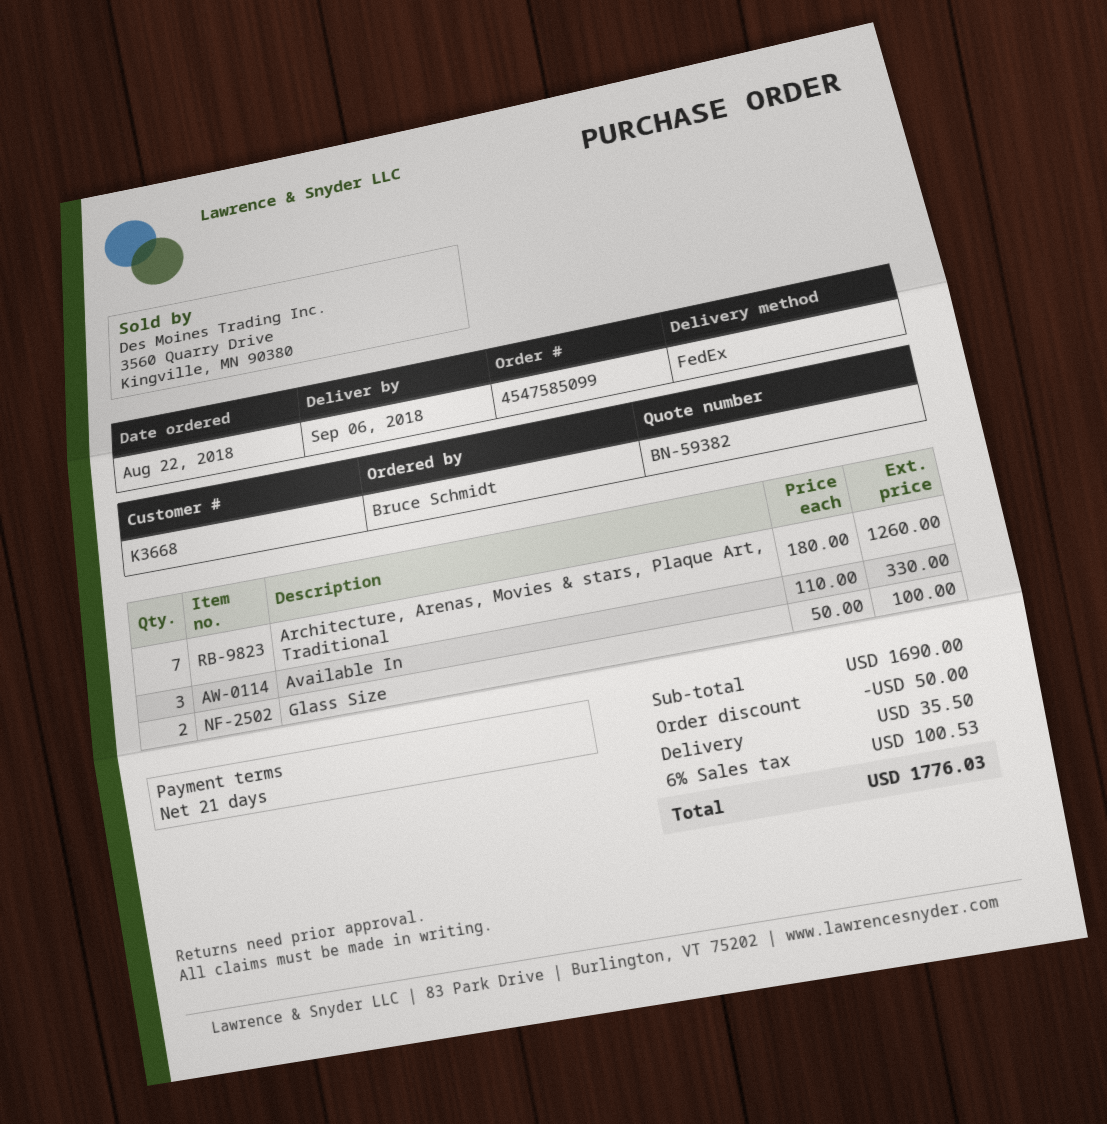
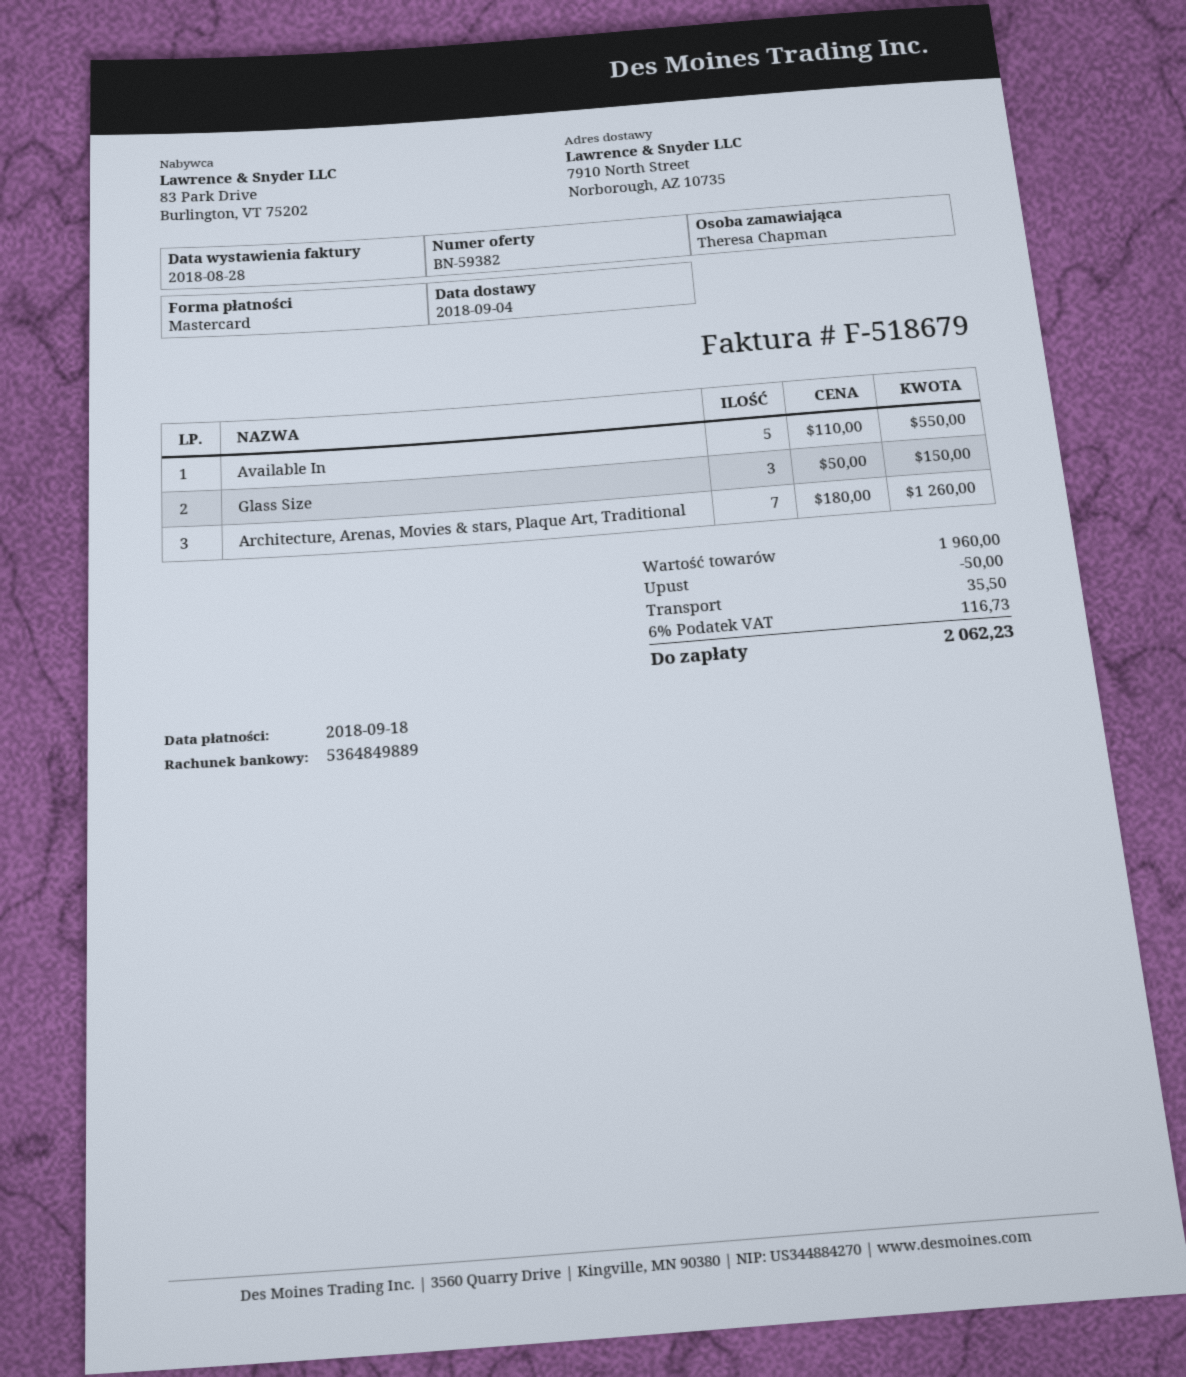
delivery date: 2018-09-06 -> 2018-09-04
ordered by: Bruce Schmidt -> Theresa Chapman
Available In: 3 x 110.00 = 330.00 -> 5 x 110.00 = 550.00
Glass Size: 2 x 50.00 = 100.00 -> 3 x 50.00 = 150.00
subtotal: 1690.00 -> 1960.00
tax: 6% = 100.53 -> 6% = 116.73
total: 1776.03 -> 2062.23

